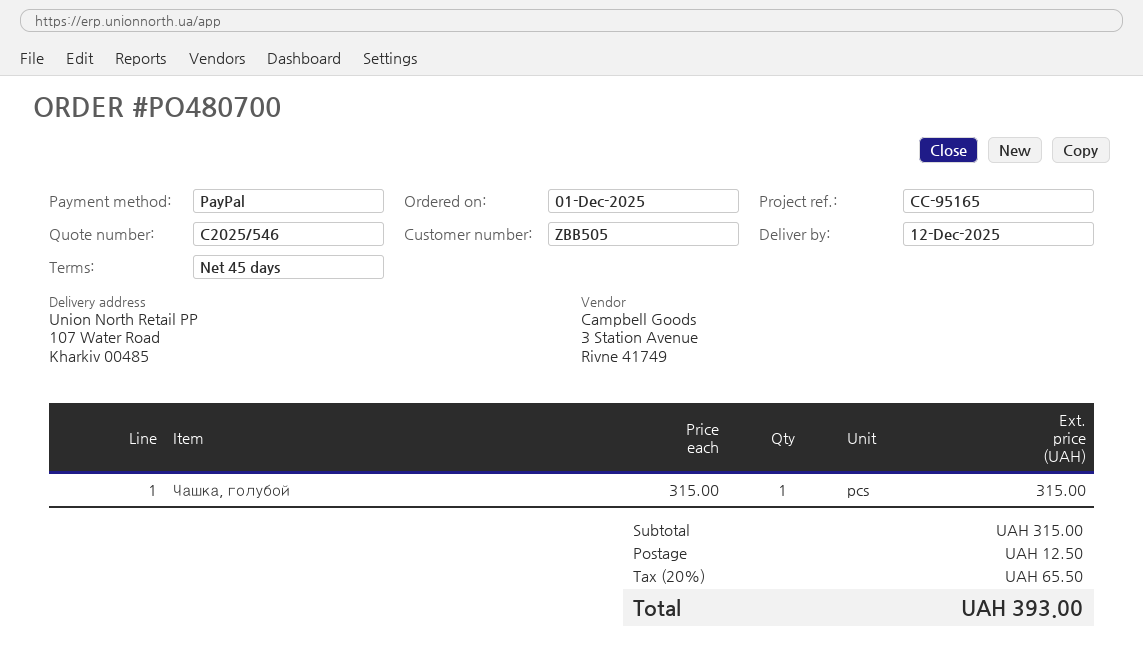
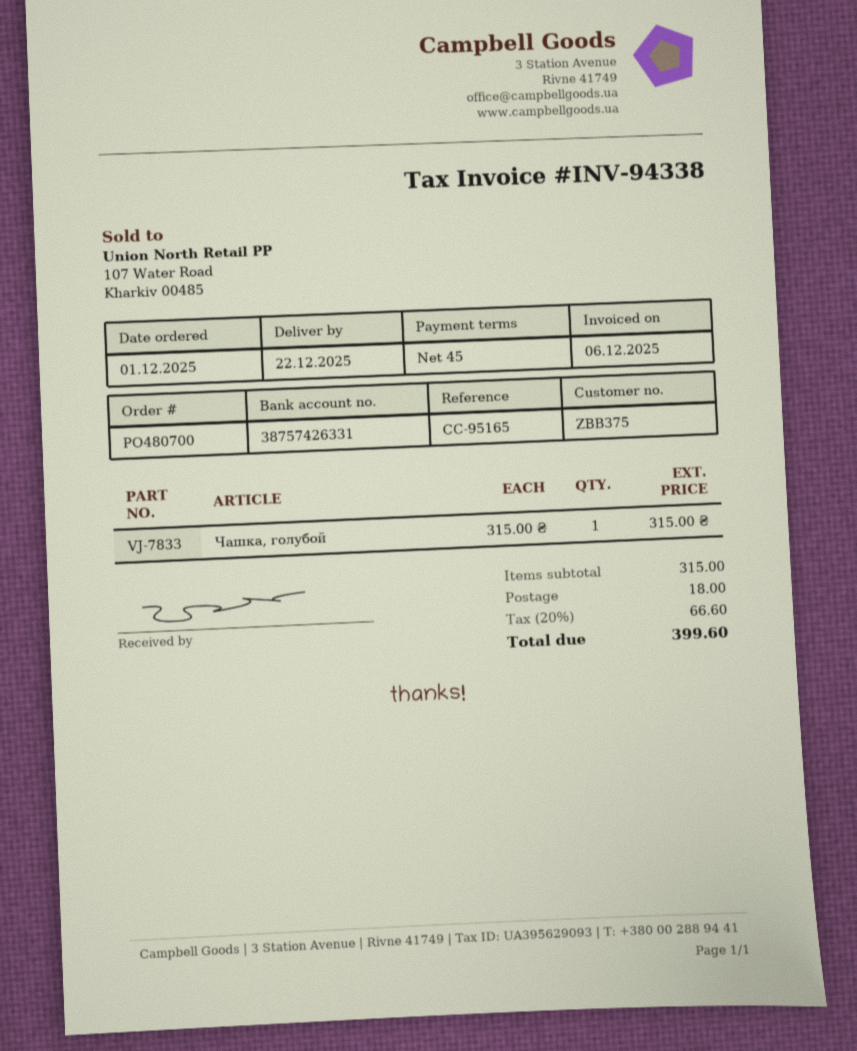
delivery date: 2025-12-12 -> 2025-12-22
customer number: ZBB505 -> ZBB375
shipping: 12.50 -> 18.00
tax: 20% = 65.50 -> 20% = 66.60
total: 393.00 -> 399.60

